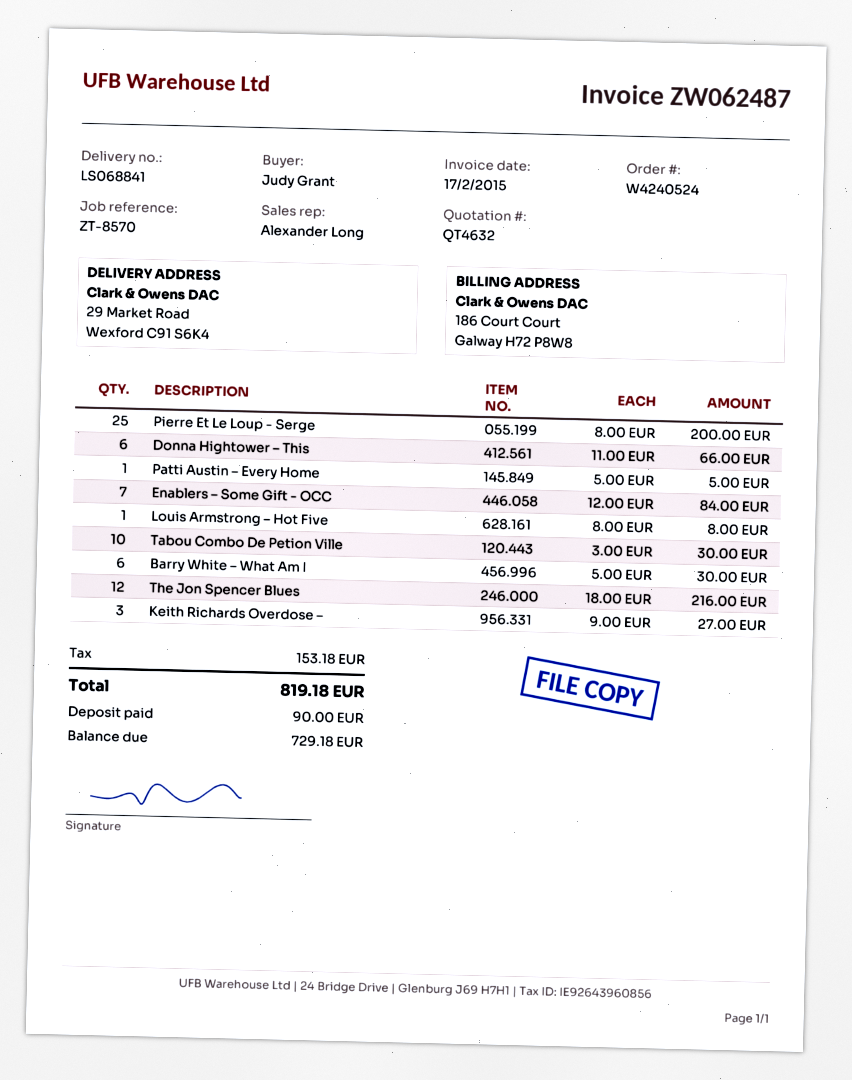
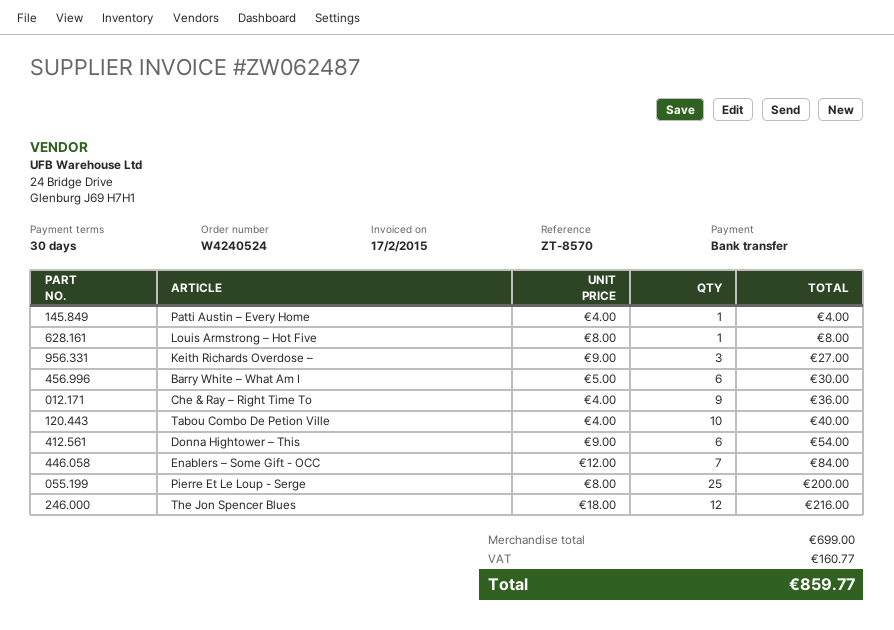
Donna Hightower – This: 6 x 11.00 = 66.00 -> 6 x 9.00 = 54.00
Patti Austin – Every Home: 1 x 5.00 = 5.00 -> 1 x 4.00 = 4.00
Tabou Combo De Petion Ville: 10 x 3.00 = 30.00 -> 10 x 4.00 = 40.00
Che & Ray – Right Time To: none -> 9 x 4.00 = 36.00
tax: 153.18 -> 160.77
total: 819.18 -> 859.77

